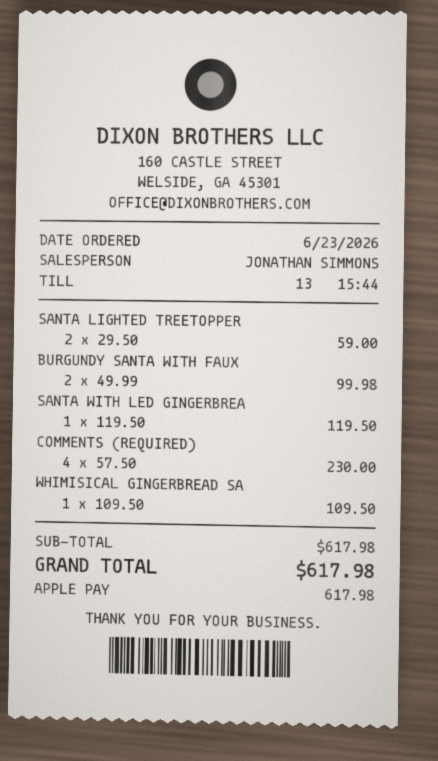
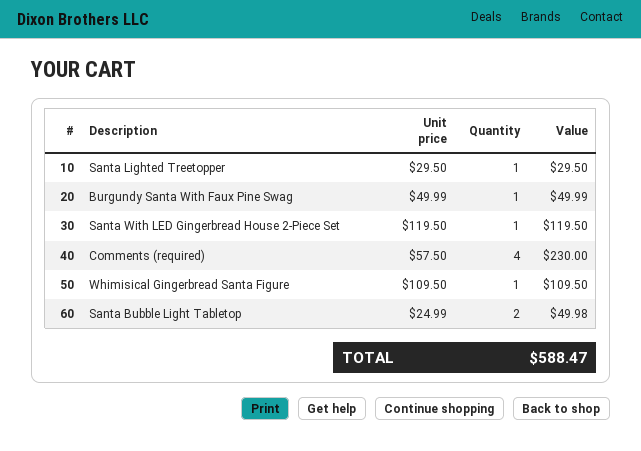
SANTA LIGHTED TREETOPPER: 2 x 29.50 = 59.00 -> 1 x 29.50 = 29.50
BURGUNDY SANTA WITH FAUX: 2 x 49.99 = 99.98 -> 1 x 49.99 = 49.99
Santa Bubble Light Tabletop: none -> 2 x 24.99 = 49.98
total: 617.98 -> 588.47

